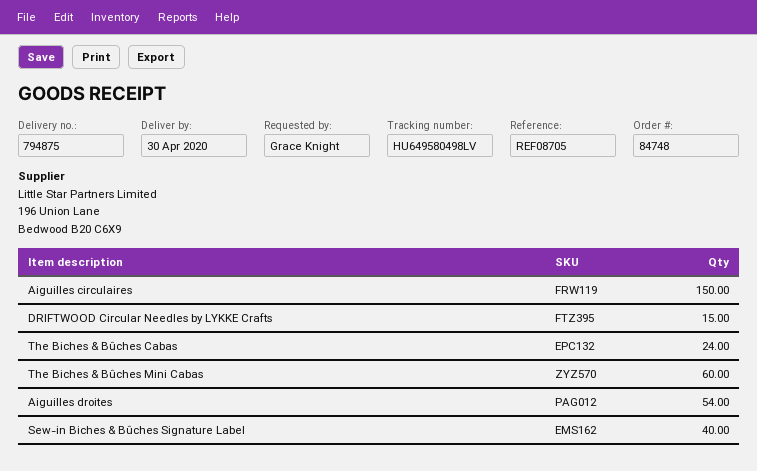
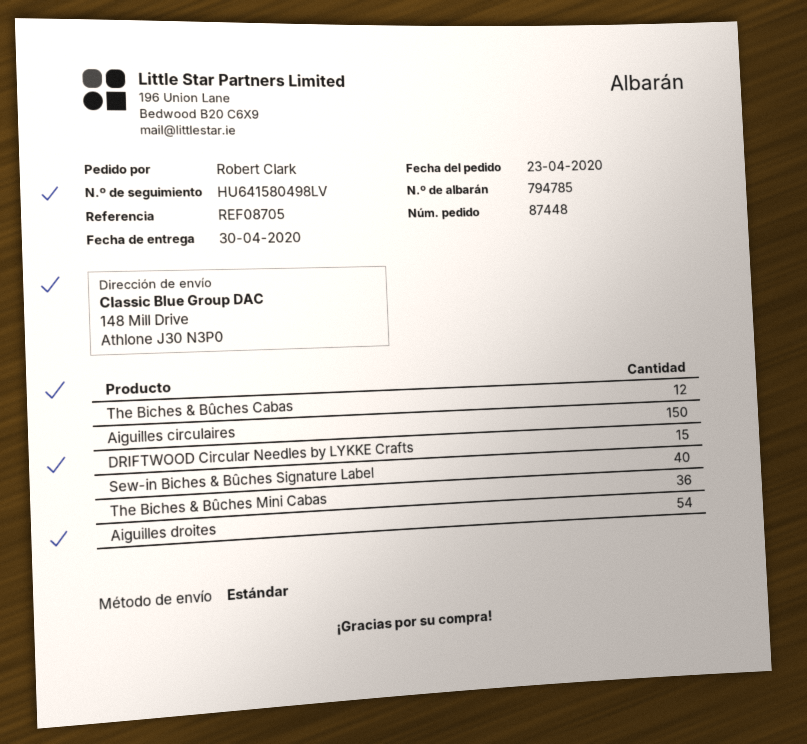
order number: 84748 -> 87448
delivery note number: 794875 -> 794785
ordered by: Grace Knight -> Robert Clark
tracking number: HU649580498LV -> HU641580498LV
The Biches & Bûches Cabas: 24 -> 12
The Biches & Bûches Mini Cabas: 60 -> 36

